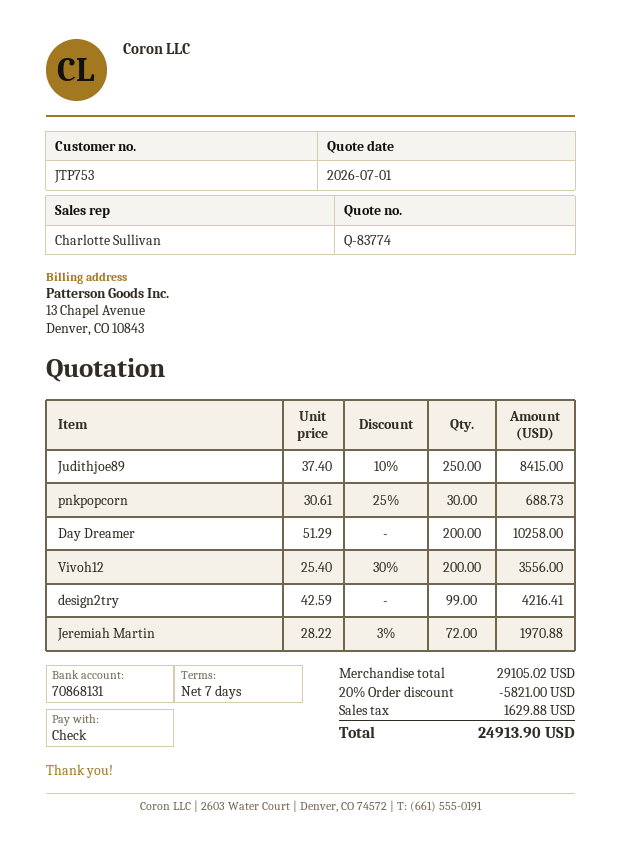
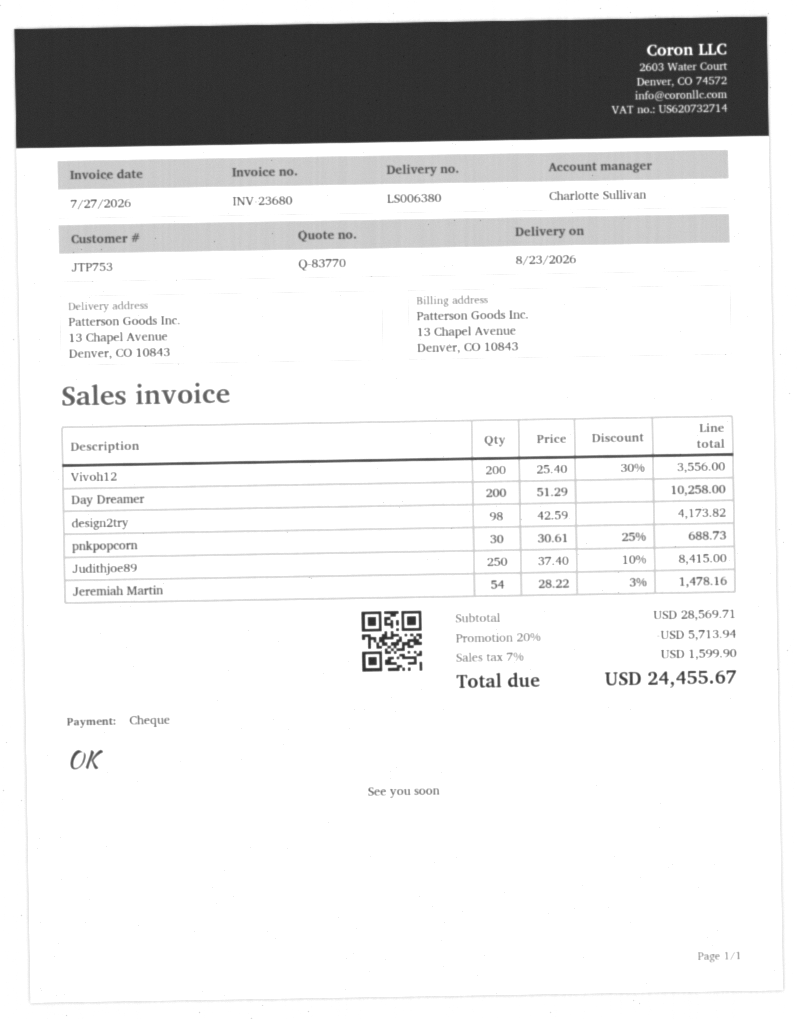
quote number: Q-83774 -> Q-83770
design2try: 99 x 42.59 = 4216.41 -> 98 x 42.59 = 4173.82
Jeremiah Martin: 72 x 28.22 - 3% = 1970.88 -> 54 x 28.22 - 3% = 1478.16
subtotal: 29105.02 -> 28569.71
discount: 20% = 5821.00 -> 20% = 5713.94
tax: 1629.88 -> 1599.90
total: 24913.90 -> 24455.67

